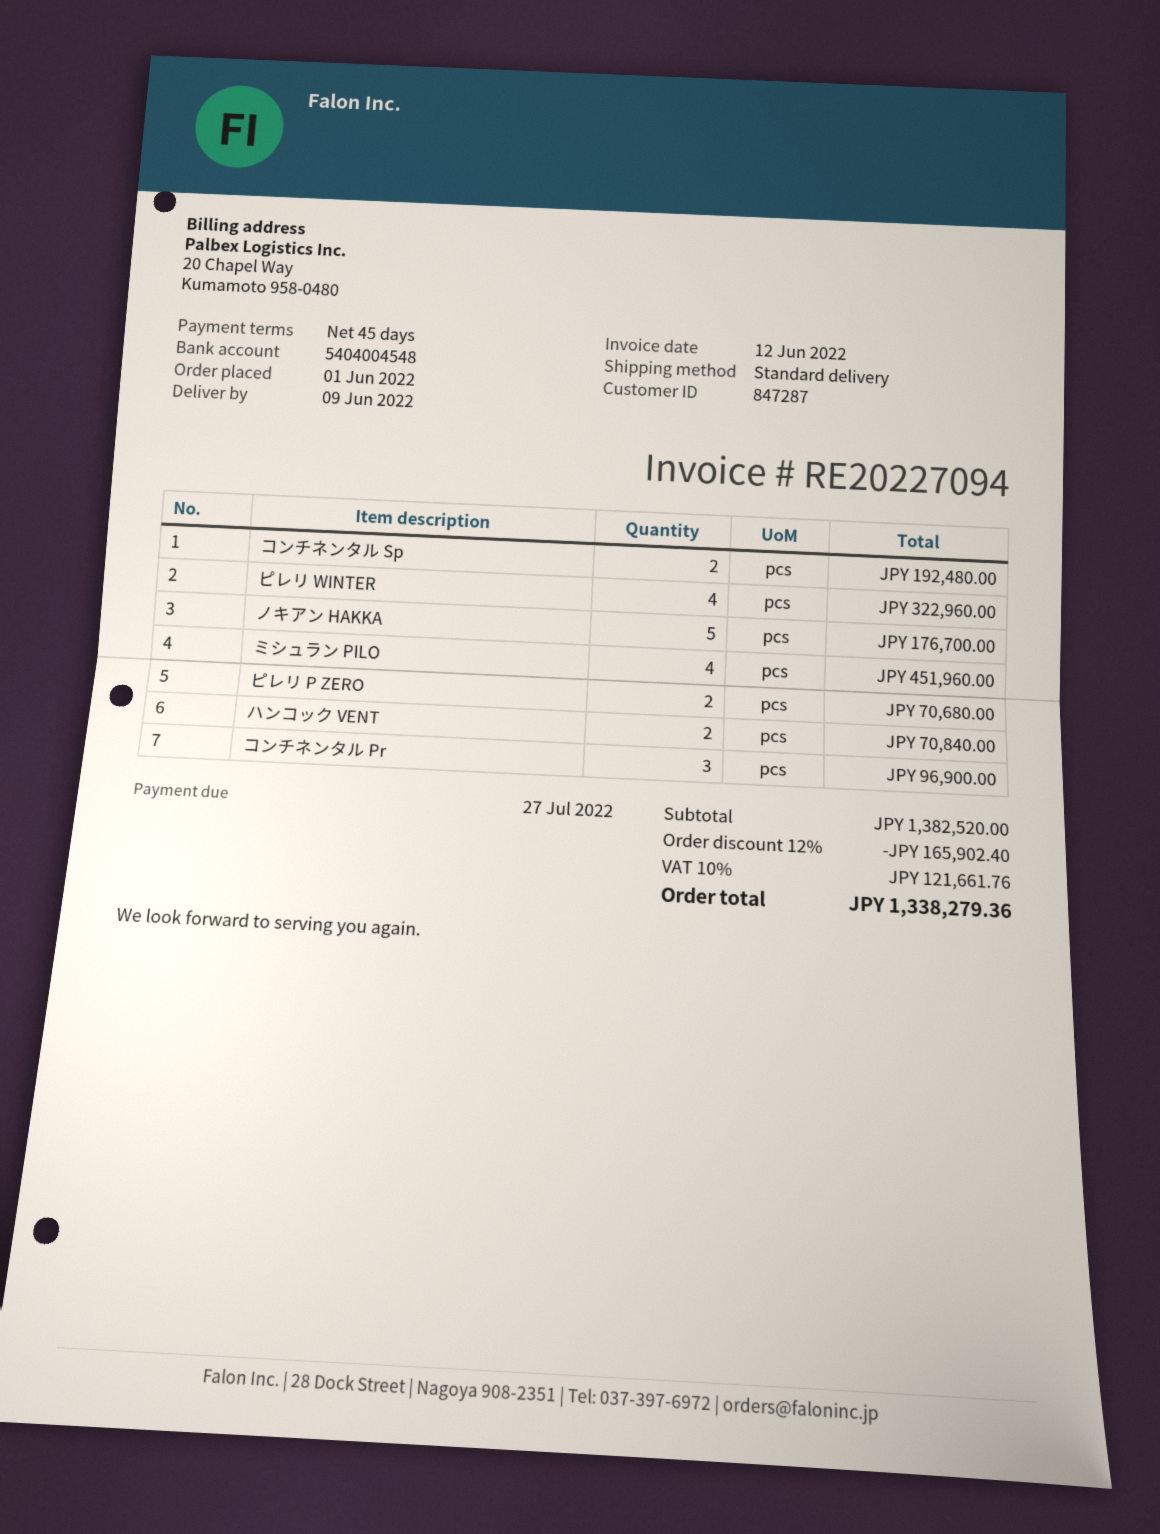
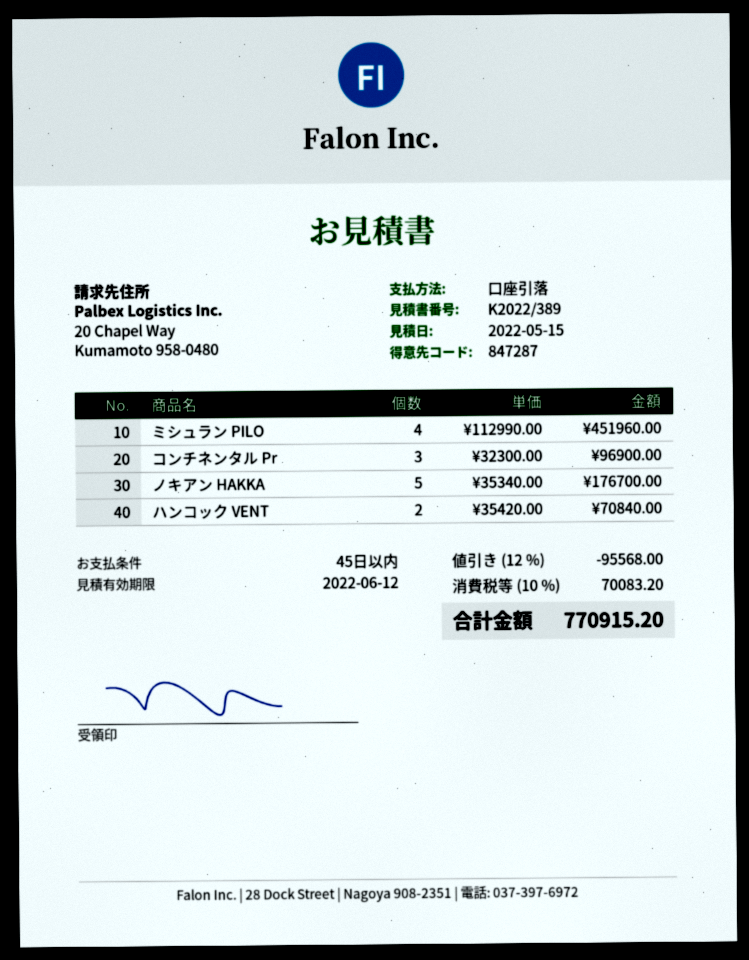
コンチネンタル Sp: 2 for 192480.00 -> none
ピレリ WINTER: 4 for 322960.00 -> none
ピレリ P ZERO: 2 for 70680.00 -> none
discount: 12% = 165902.40 -> 12% = 95568.00
tax: 10% = 121661.76 -> 10% = 70083.20
total: 1338279.36 -> 770915.20

